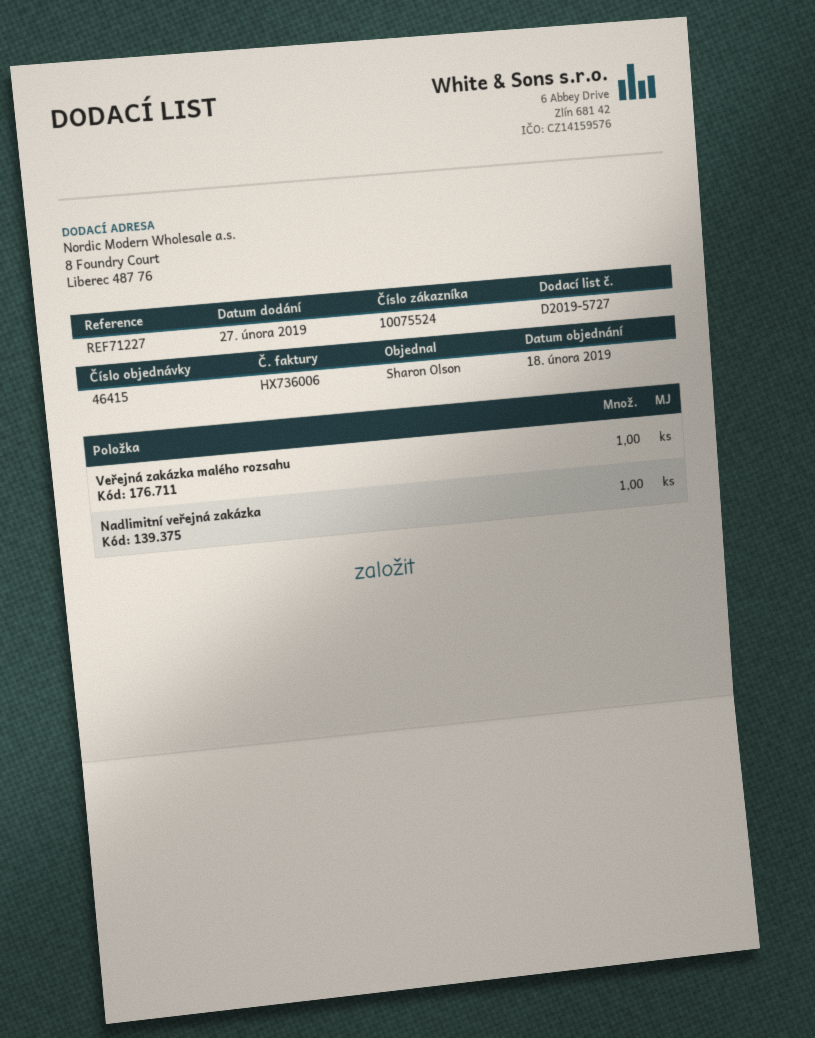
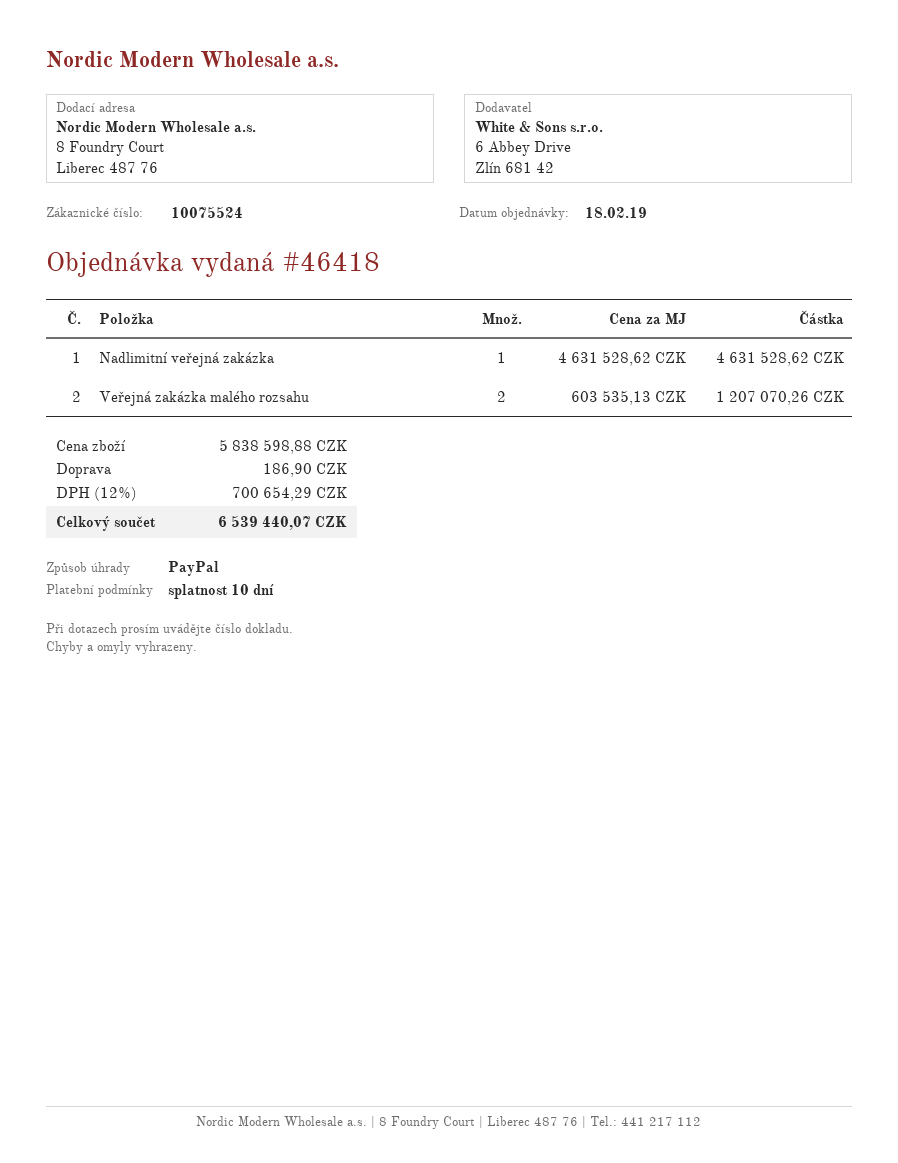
order number: 46415 -> 46418
Veřejná zakázka malého rozsahu: 1 -> 2

